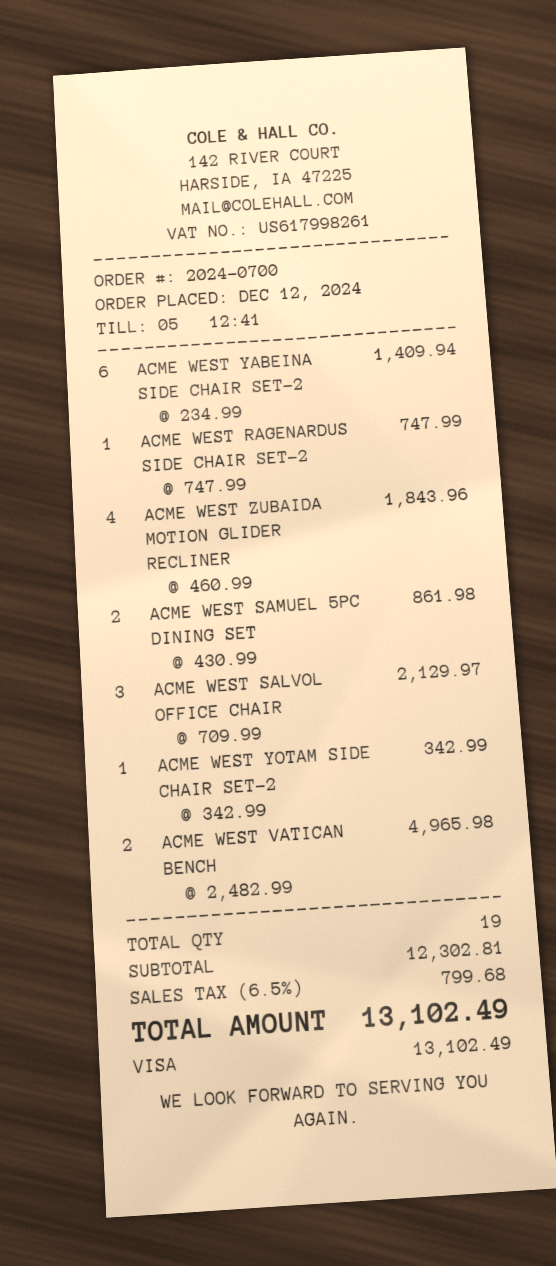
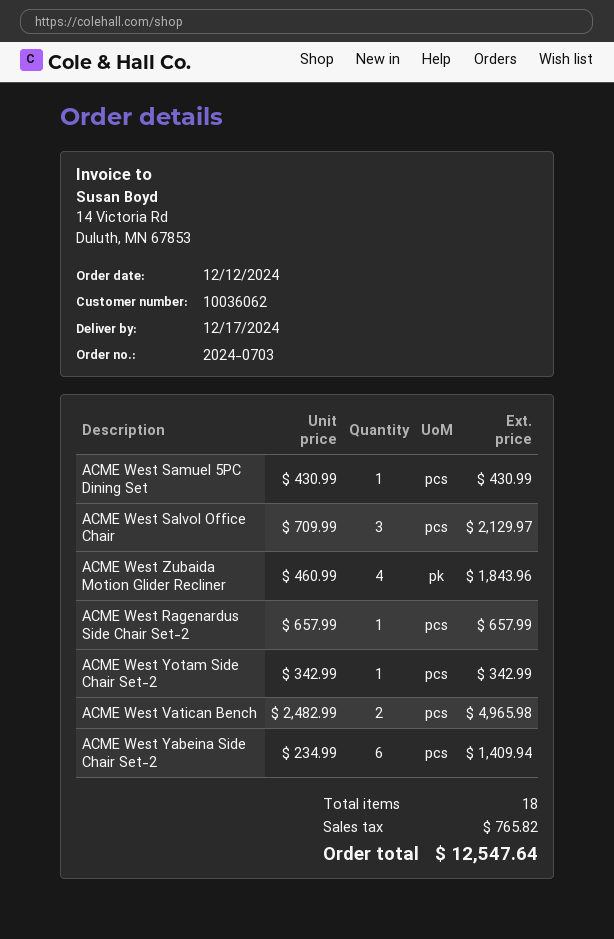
order number: 2024-0700 -> 2024-0703
ACME WEST RAGENARDUS SIDE CHAIR SET-2: 1 x 747.99 = 747.99 -> 1 x 657.99 = 657.99
ACME WEST SAMUEL 5PC DINING SET: 2 x 430.99 = 861.98 -> 1 x 430.99 = 430.99
total quantity: 19 -> 18
tax: 799.68 -> 765.82
total: 13102.49 -> 12547.64

